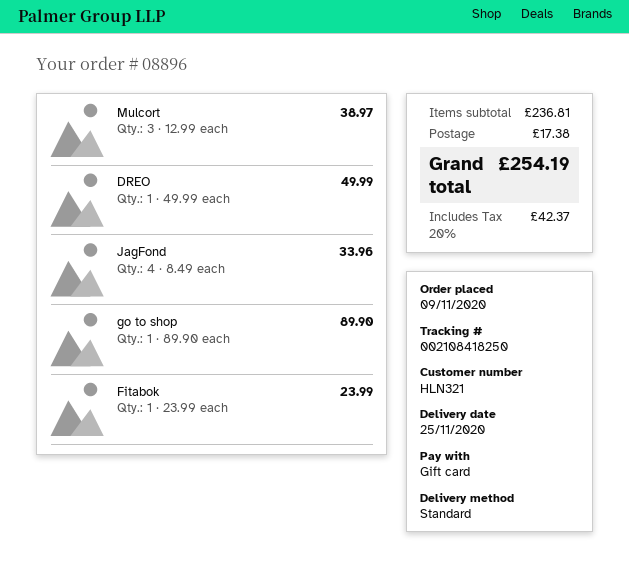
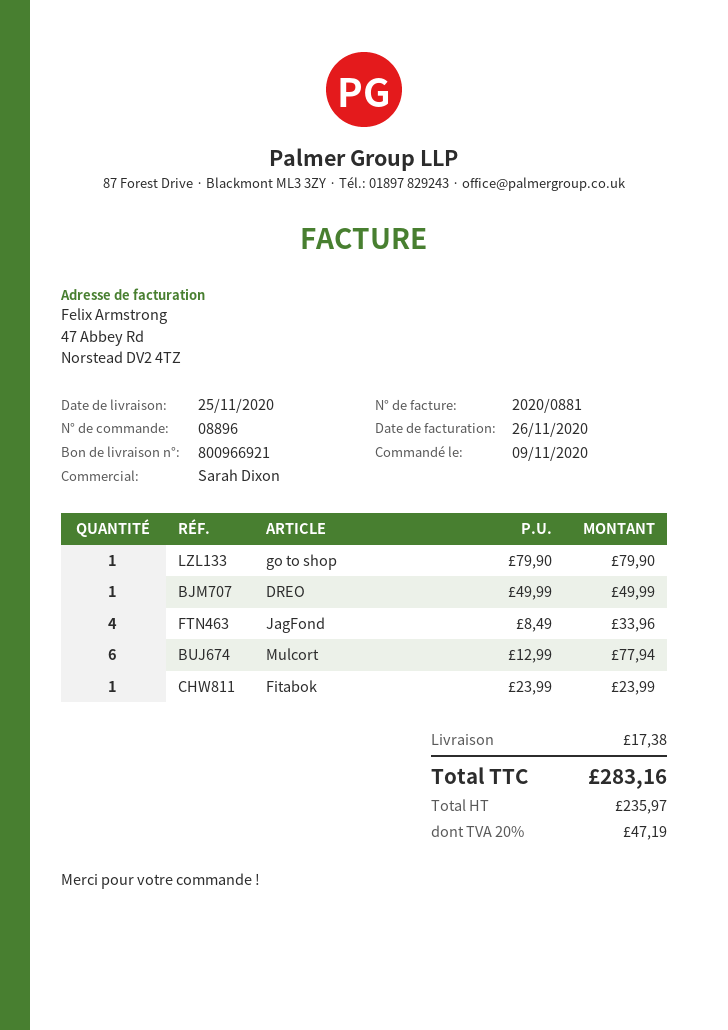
Mulcort: 3 x 12.99 = 38.97 -> 6 x 12.99 = 77.94
go to shop: 1 x 89.90 = 89.90 -> 1 x 79.90 = 79.90
tax: 20% = 42.37 -> 20% = 47.19
total: 254.19 -> 283.16

